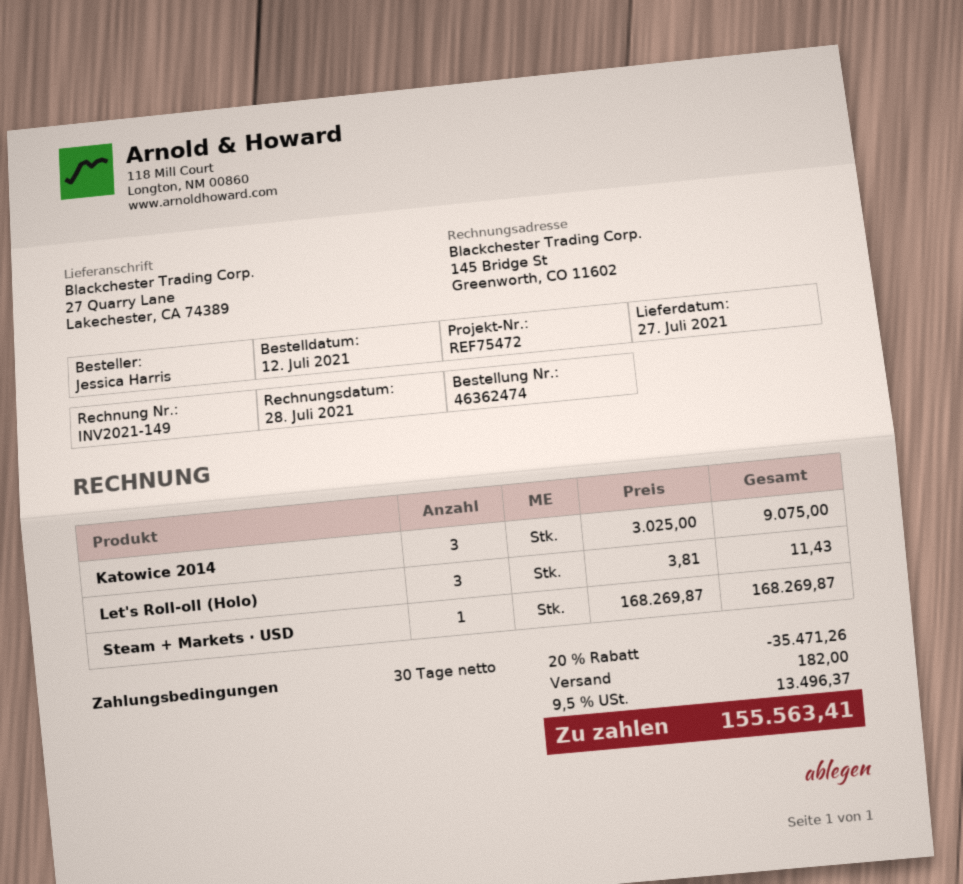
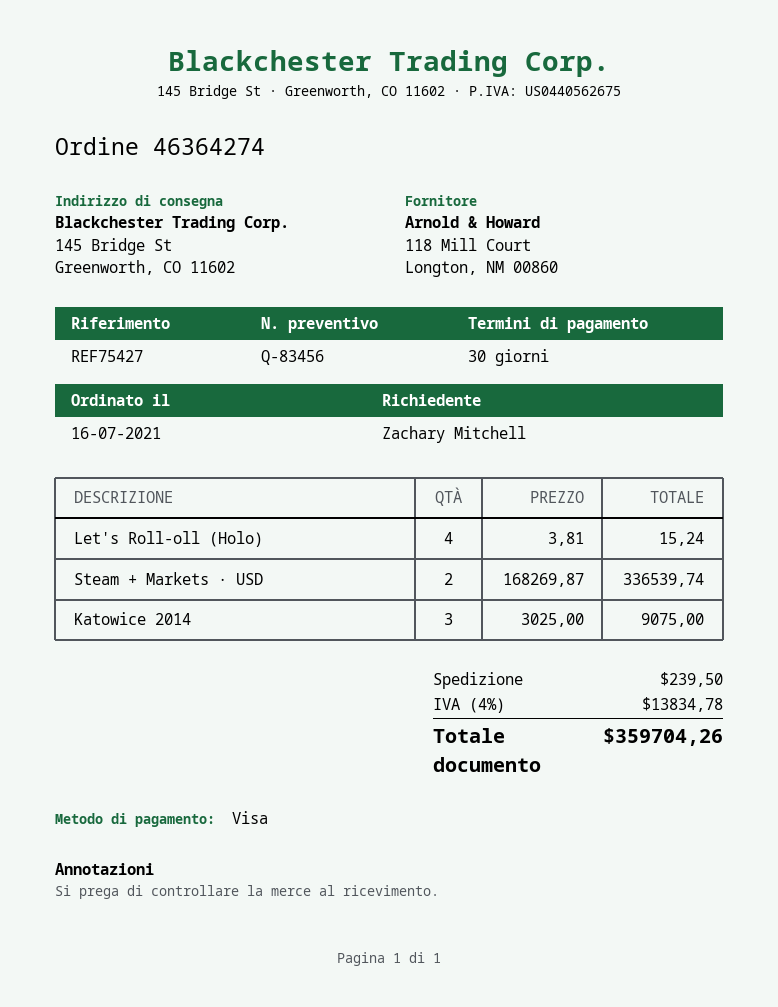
order number: 46362474 -> 46364274
order date: 2021-07-12 -> 2021-07-16
reference: REF75472 -> REF75427
ordered by: Jessica Harris -> Zachary Mitchell
ship to: 27 Quarry Lane, Lakechester, CA 74389 -> 145 Bridge St, Greenworth, CO 11602
Let's Roll-oll (Holo): 3 x 3.81 = 11.43 -> 4 x 3.81 = 15.24
Steam + Markets · USD: 1 x 168269.87 = 168269.87 -> 2 x 168269.87 = 336539.74
discount: 20% = 35471.26 -> none
shipping: 182.00 -> 239.50
tax: 9.5% = 13496.37 -> 4% = 13834.78
total: 155563.41 -> 359704.26

